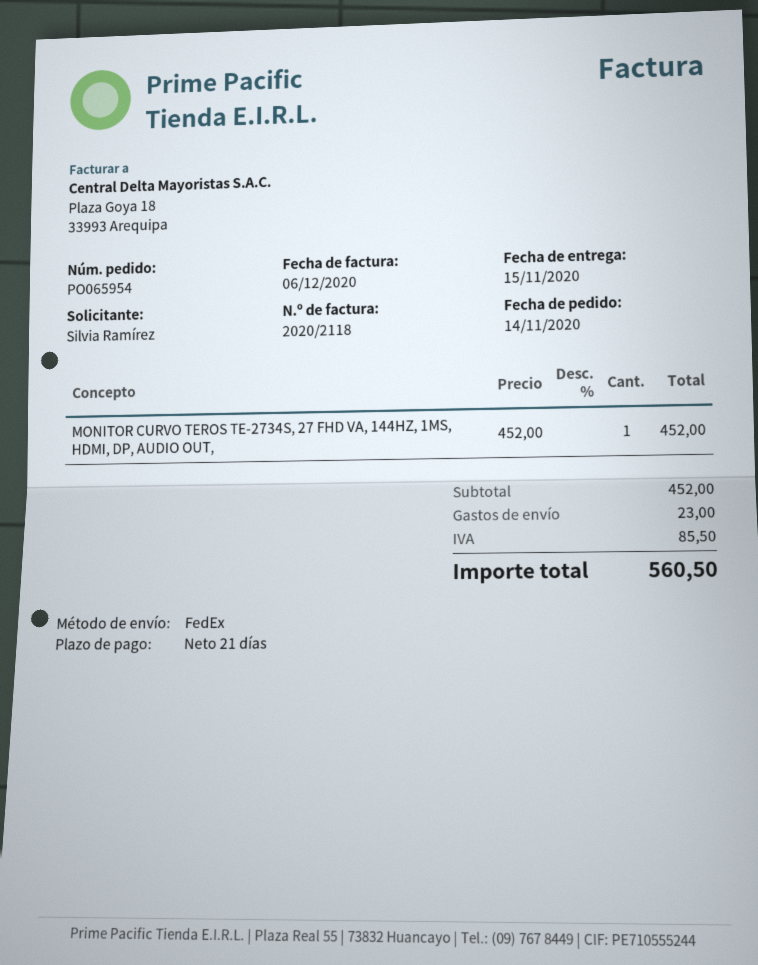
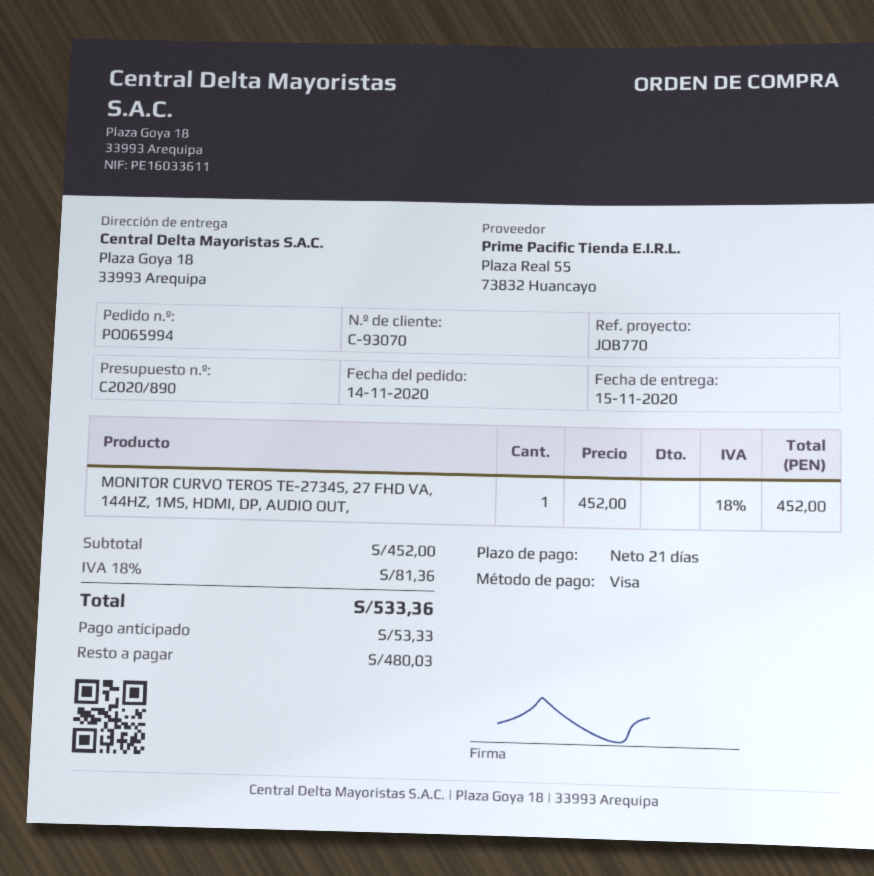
order number: PO065954 -> PO065994
shipping: 23.00 -> none
tax: 85.50 -> 81.36
total: 560.50 -> 533.36

